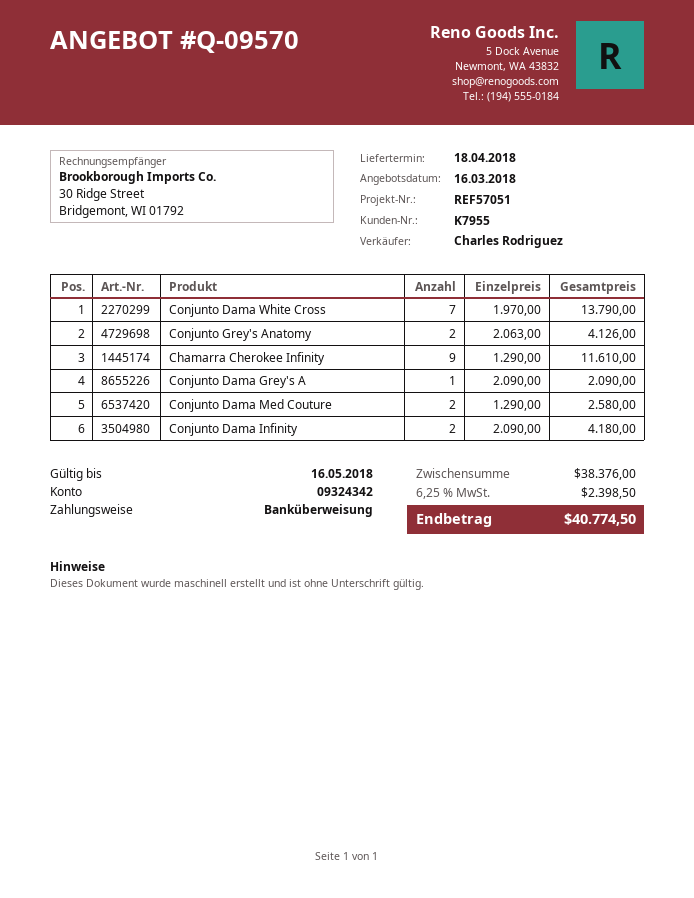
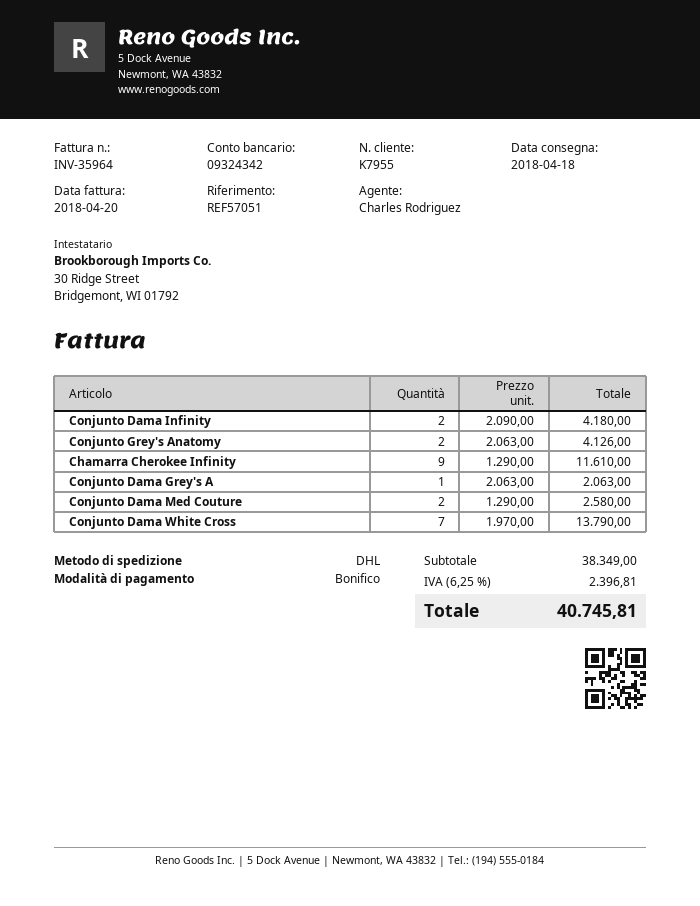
Conjunto Dama Grey's A: 1 x 2090.00 = 2090.00 -> 1 x 2063.00 = 2063.00
subtotal: 38376.00 -> 38349.00
tax: 6.25% = 2398.50 -> 6.25% = 2396.81
total: 40774.50 -> 40745.81

